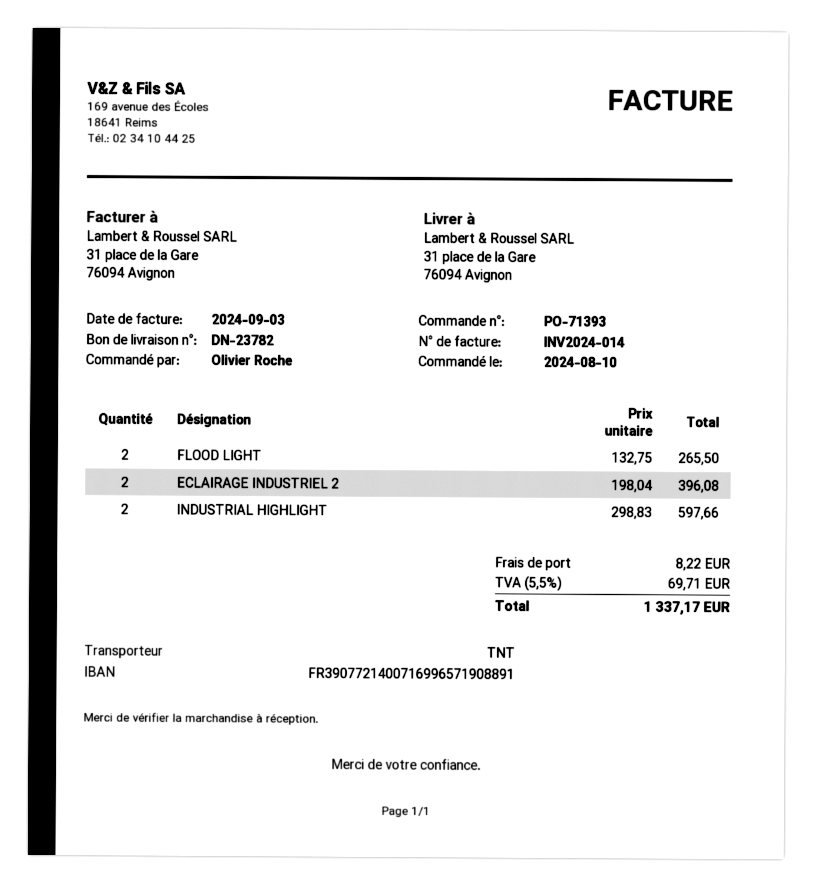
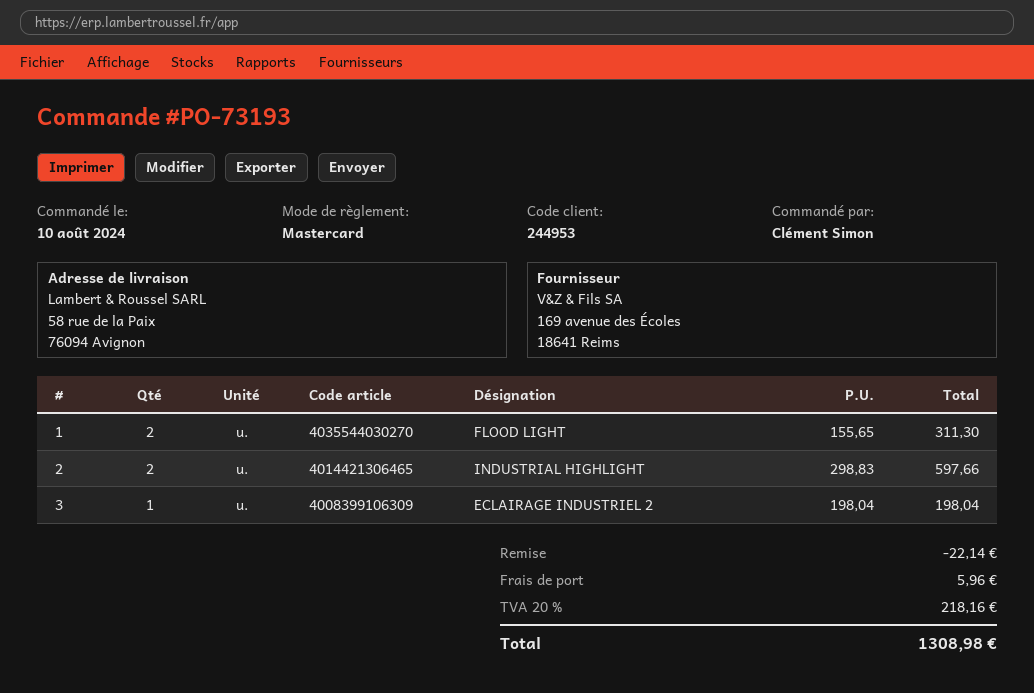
order number: PO-71393 -> PO-73193
ordered by: Olivier Roche -> Clément Simon
ship to: 31 place de la Gare, 76094 Avignon -> 58 rue de la Paix, 76094 Avignon
FLOOD LIGHT: 2 x 132.75 = 265.50 -> 2 x 155.65 = 311.30
ECLAIRAGE INDUSTRIEL 2: 2 x 198.04 = 396.08 -> 1 x 198.04 = 198.04
discount: none -> 22.14
shipping: 8.22 -> 5.96
tax: 5.5% = 69.71 -> 20% = 218.16
total: 1337.17 -> 1308.98

